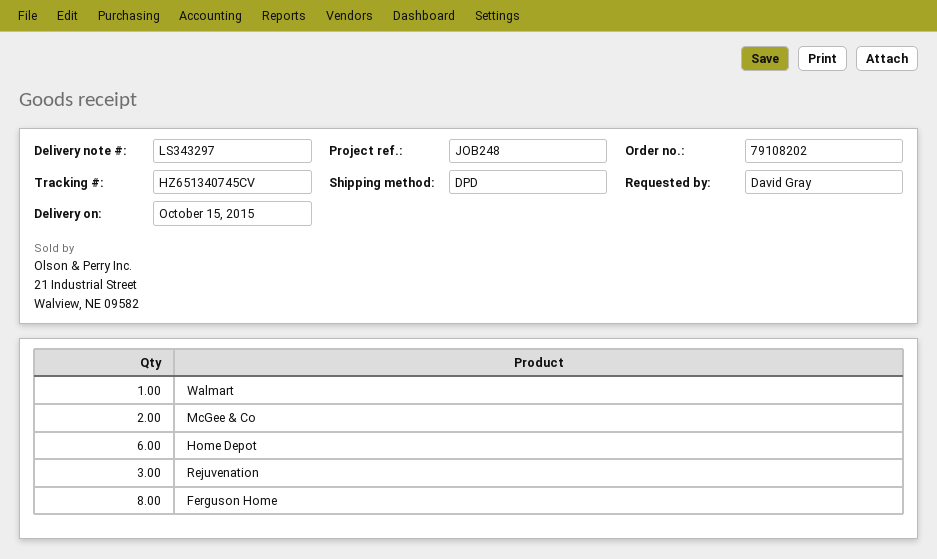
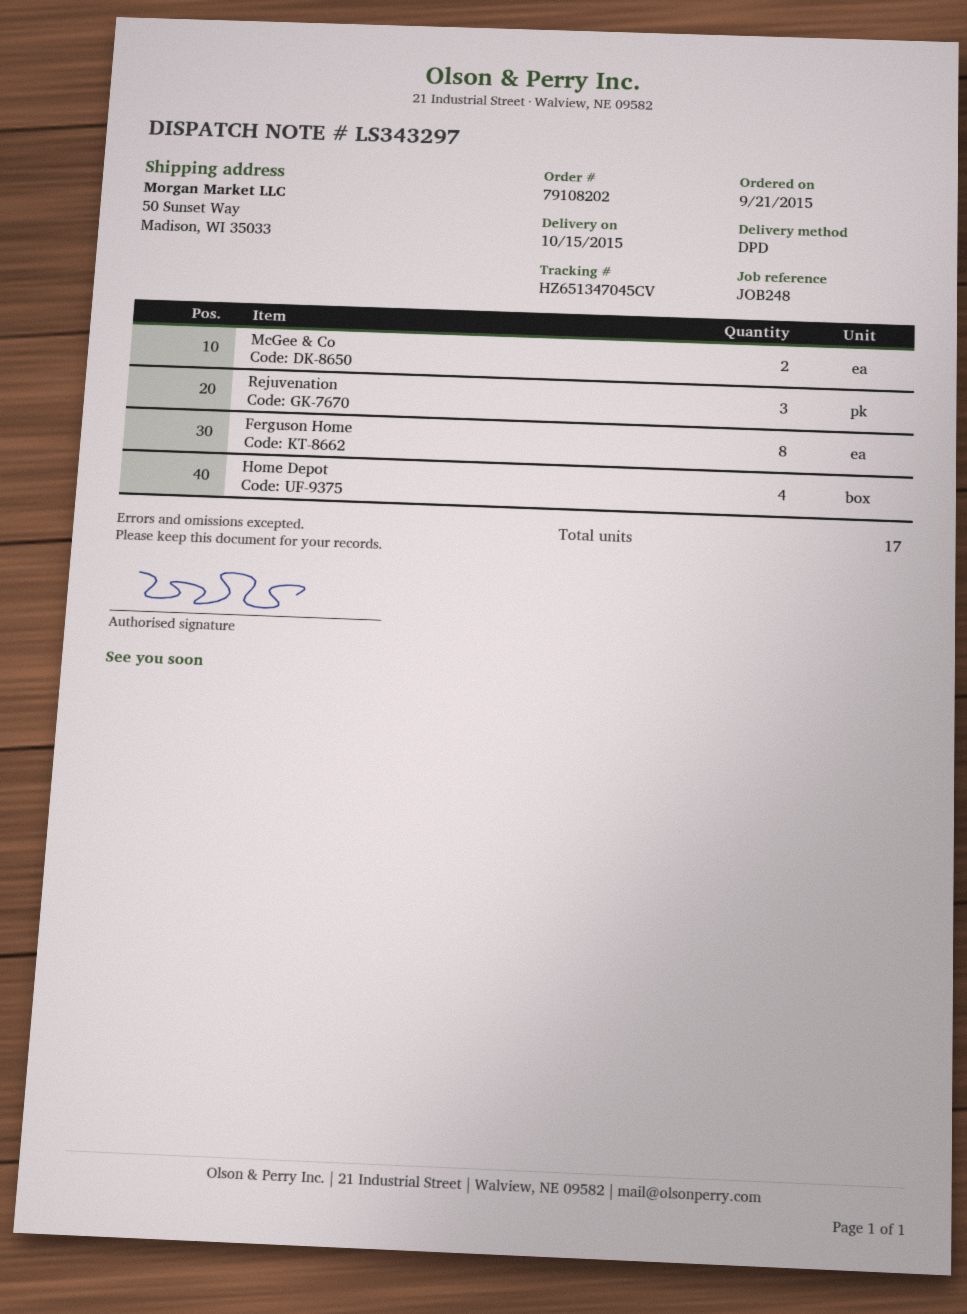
tracking number: HZ651340745CV -> HZ651347045CV
Walmart: 1 -> none
Home Depot: 6 -> 4

